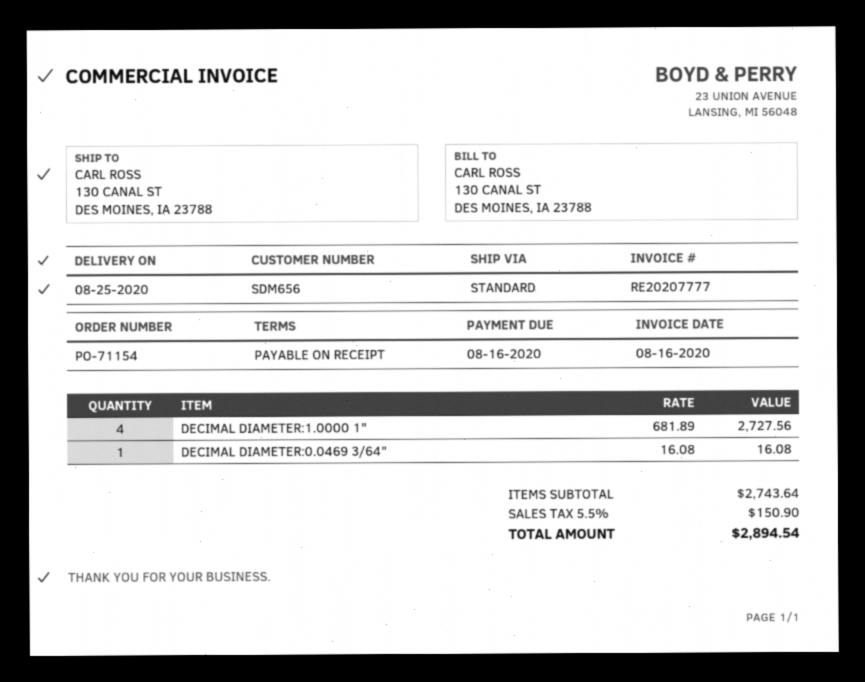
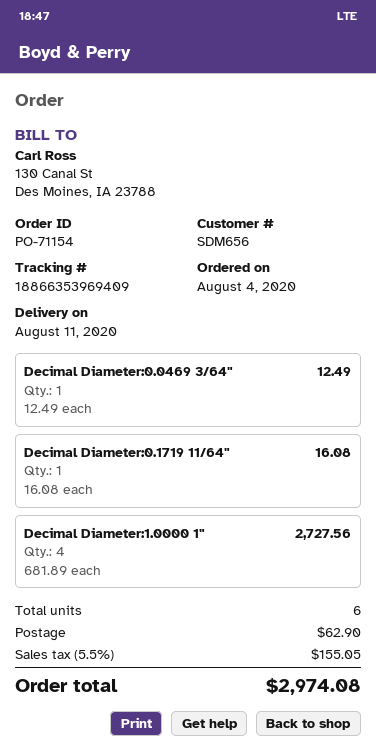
delivery date: 2020-08-25 -> 2020-08-11
DECIMAL DIAMETER:0.0469 3/64": 1 x 16.08 = 16.08 -> 1 x 12.49 = 12.49
Decimal Diameter:0.1719 11/64": none -> 1 x 16.08 = 16.08
shipping: none -> 62.90
tax: 5.5% = 150.90 -> 5.5% = 155.05
total: 2894.54 -> 2974.08

